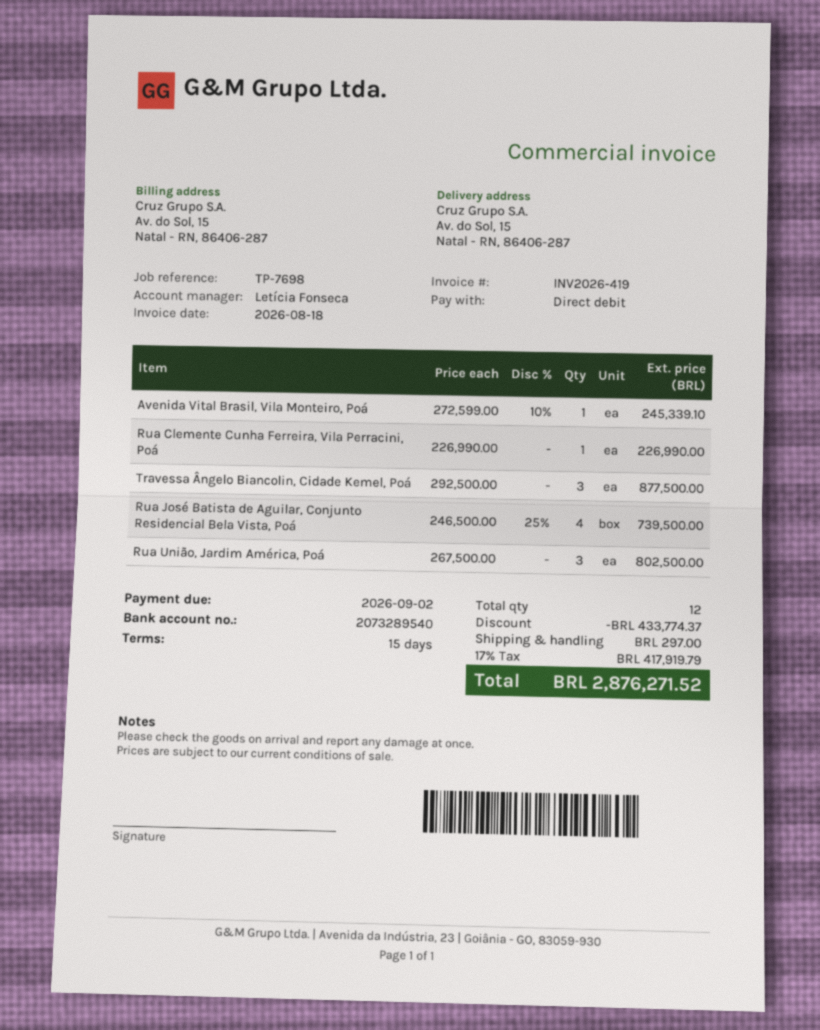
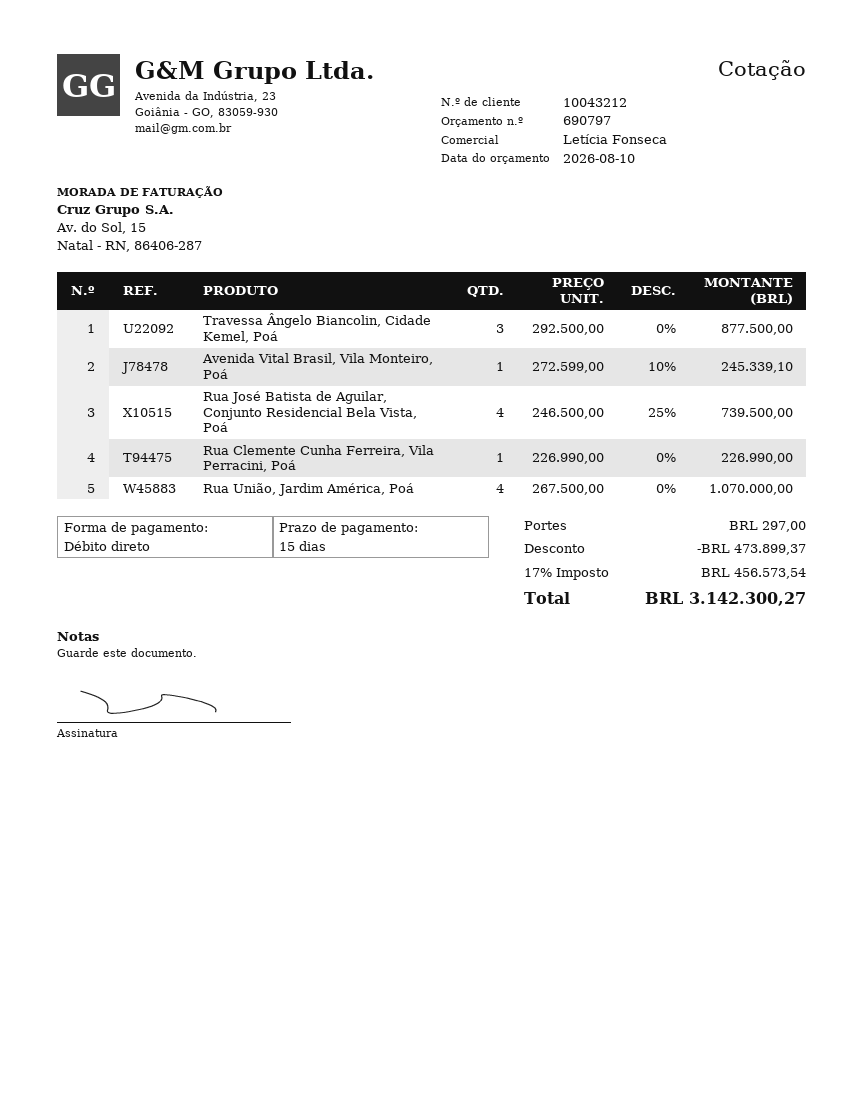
Rua União, Jardim América, Poá: 3 x 267500.00 = 802500.00 -> 4 x 267500.00 = 1070000.00
discount: 433774.37 -> 473899.37
tax: 17% = 417919.79 -> 17% = 456573.54
total: 2876271.52 -> 3142300.27

